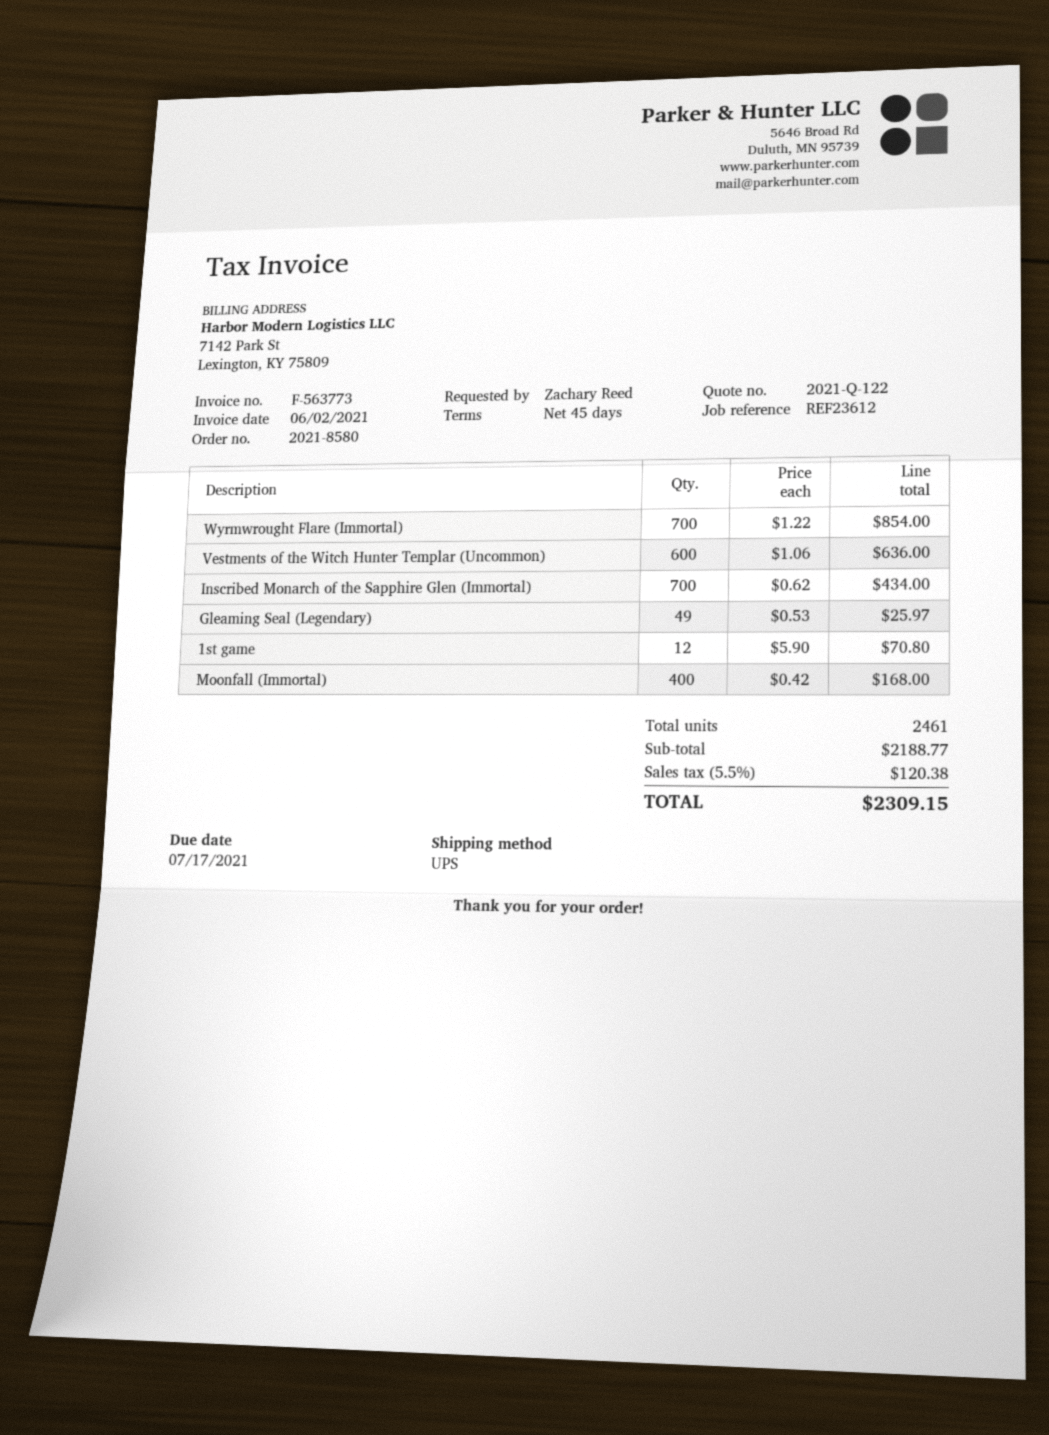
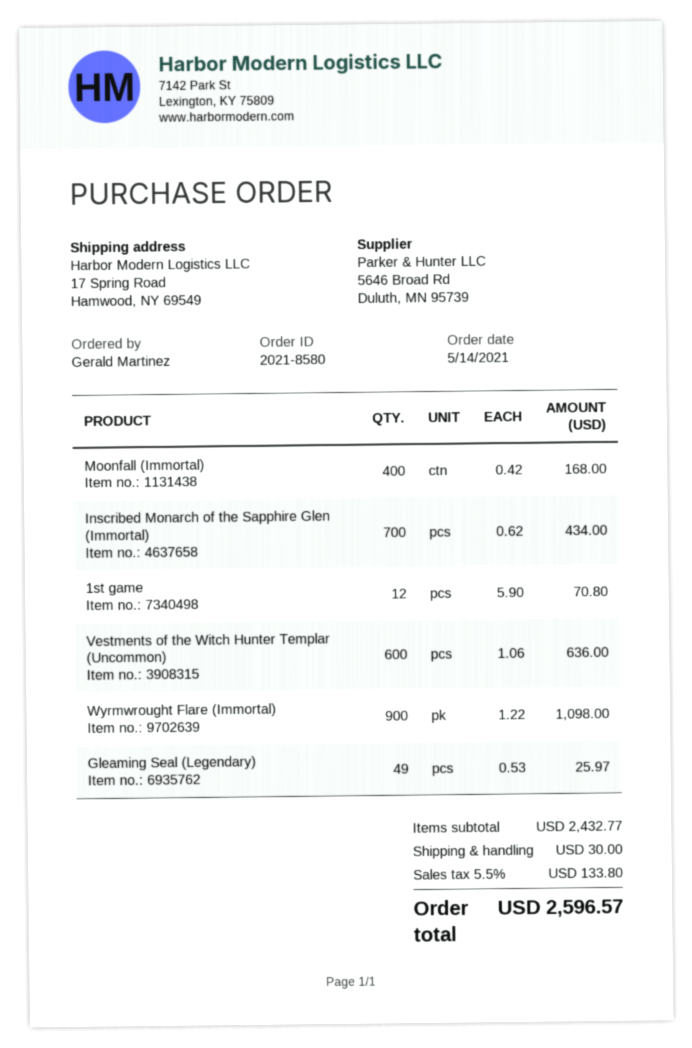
ordered by: Zachary Reed -> Gerald Martinez
Wyrmwrought Flare (Immortal): 700 x 1.22 = 854.00 -> 900 x 1.22 = 1098.00
subtotal: 2188.77 -> 2432.77
shipping: none -> 30.00
tax: 5.5% = 120.38 -> 5.5% = 133.80
total: 2309.15 -> 2596.57

